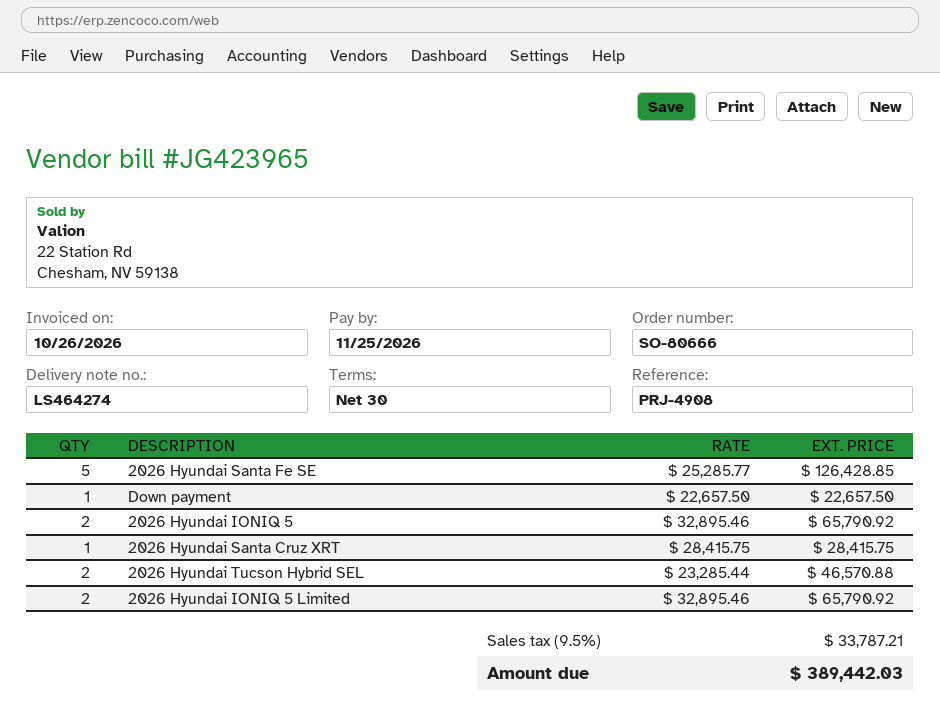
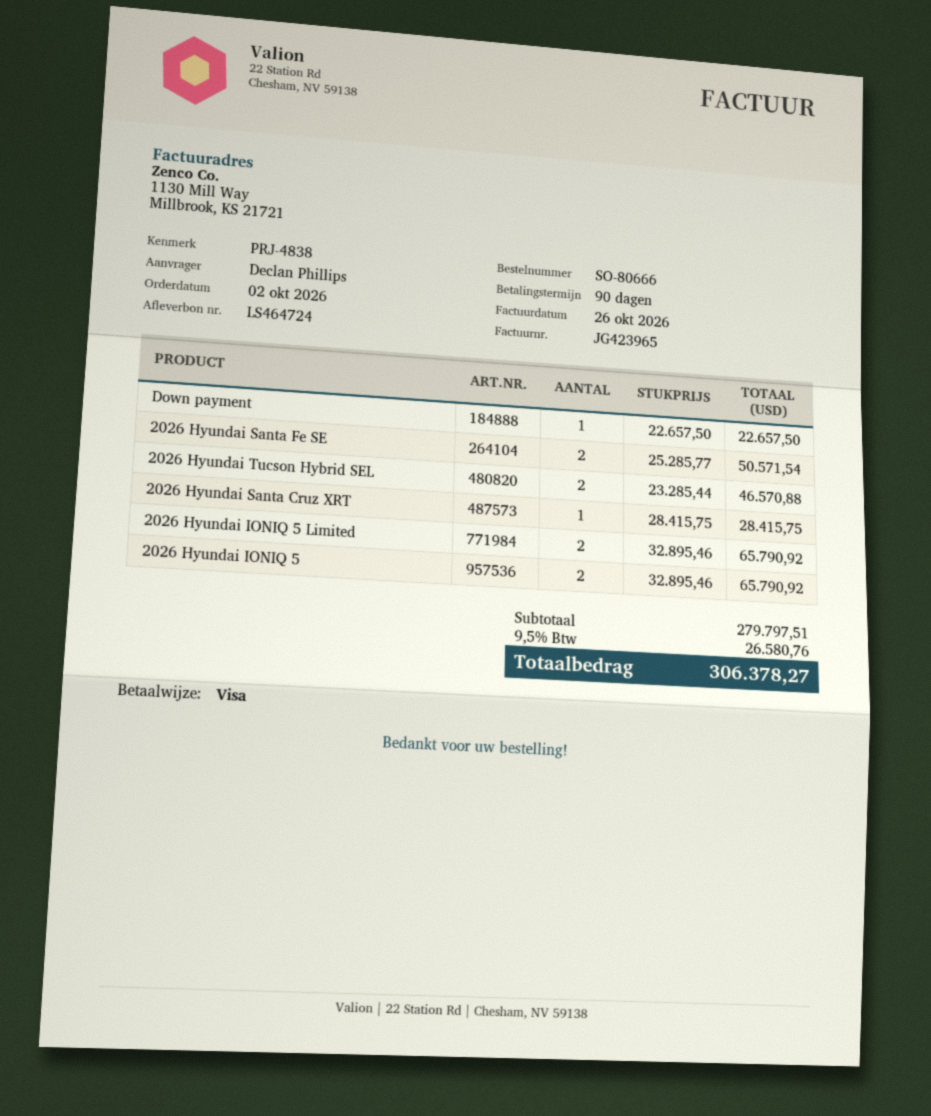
delivery note number: LS464274 -> LS464724
payment terms: 30 days -> 90 days
reference: PRJ-4908 -> PRJ-4838
2026 Hyundai Santa Fe SE: 5 x 25285.77 = 126428.85 -> 2 x 25285.77 = 50571.54
tax: 9.5% = 33787.21 -> 9.5% = 26580.76
total: 389442.03 -> 306378.27

